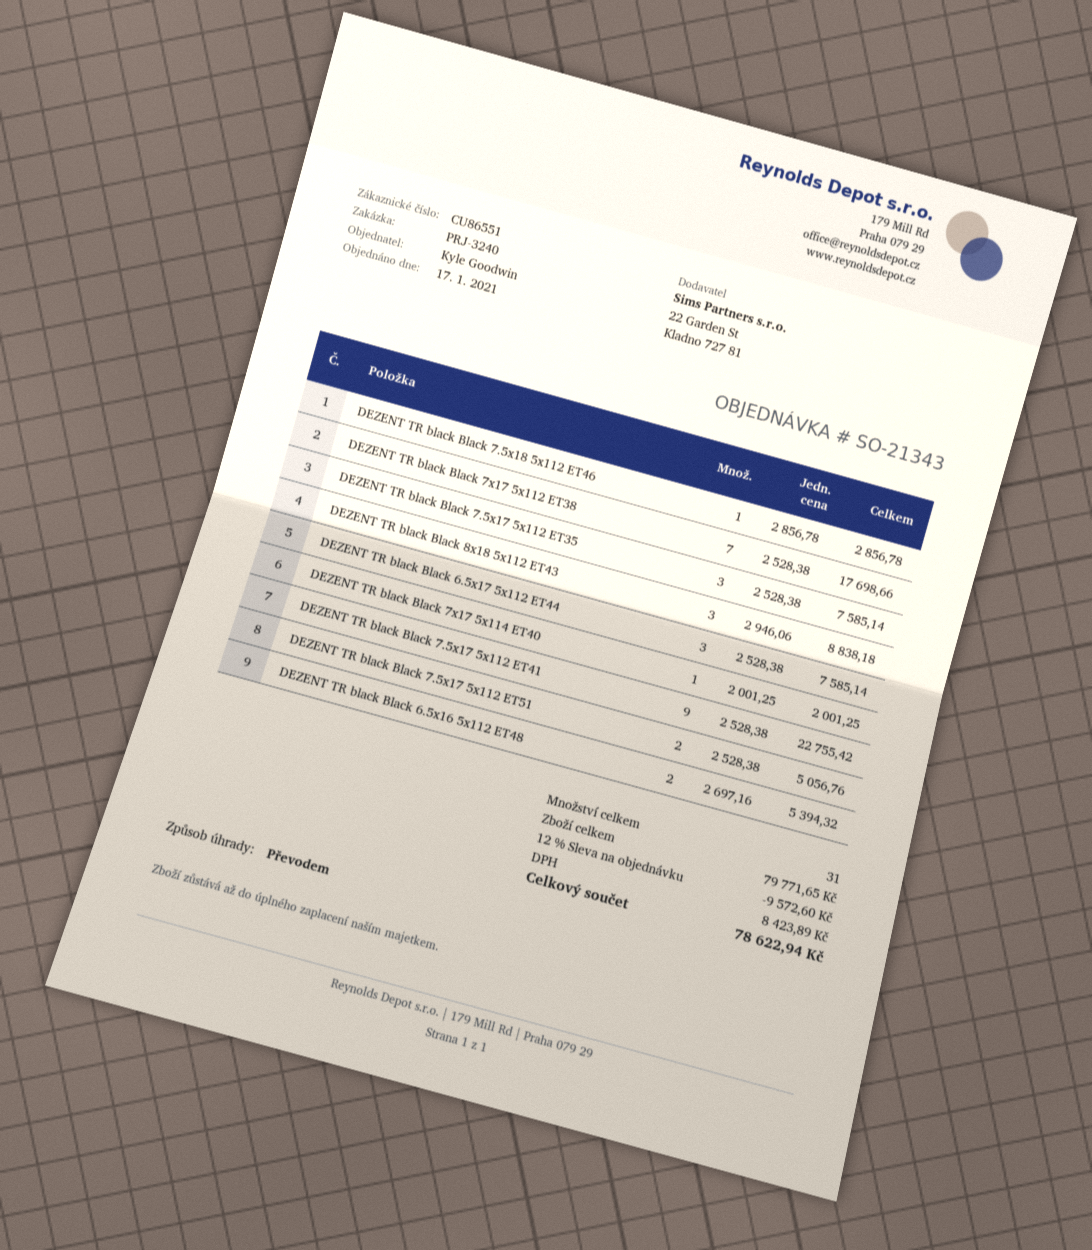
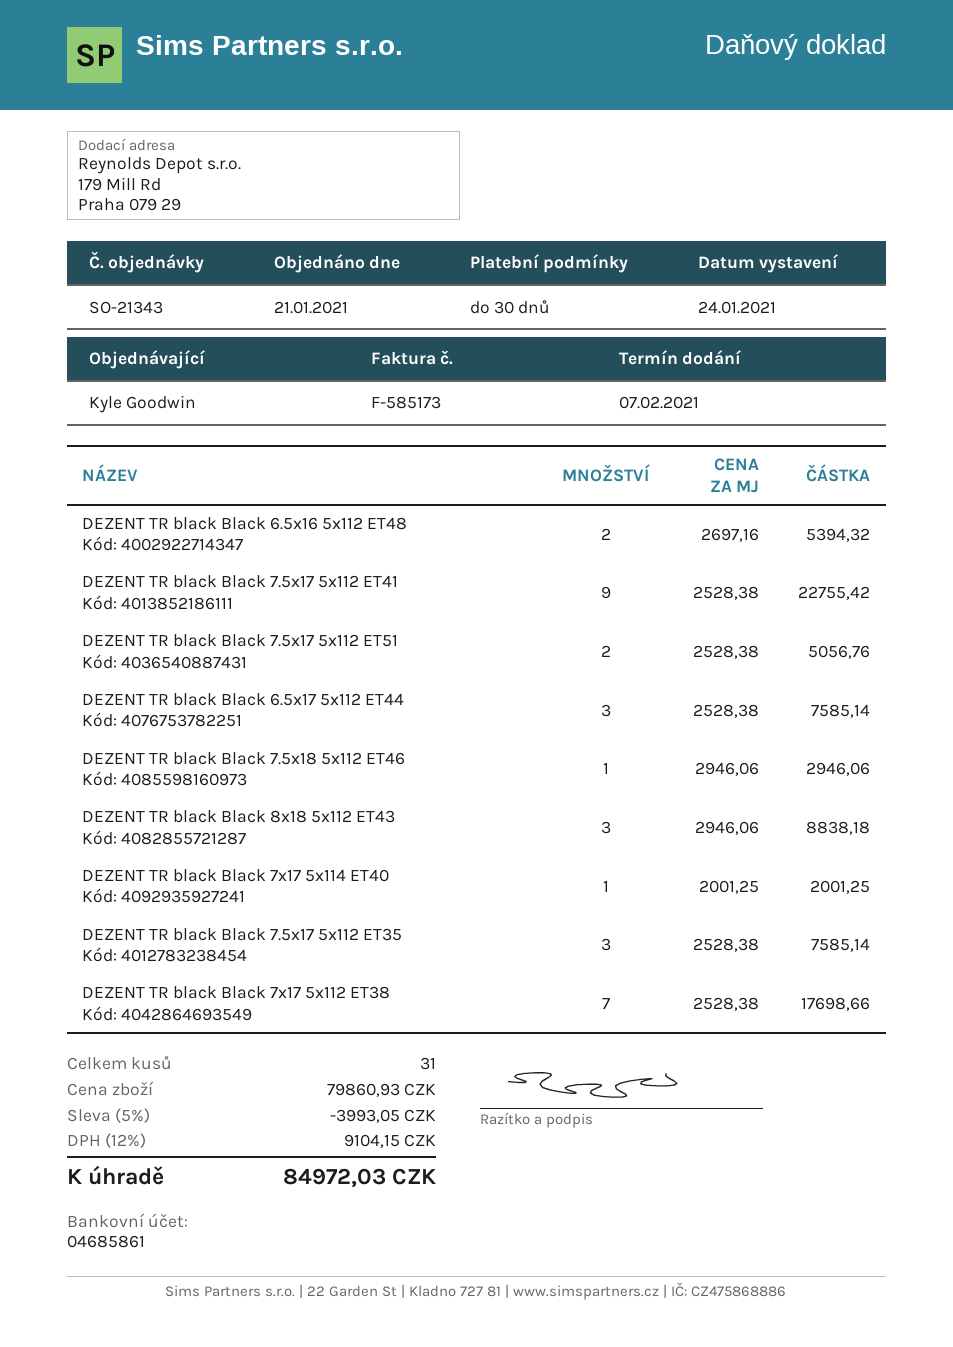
order date: 2021-01-17 -> 2021-01-21
DEZENT TR black Black 7.5x18 5x112 ET46: 1 x 2856.78 = 2856.78 -> 1 x 2946.06 = 2946.06
subtotal: 79771.65 -> 79860.93
discount: 12% = 9572.60 -> 5% = 3993.05
tax: 8423.89 -> 9104.15
total: 78622.94 -> 84972.03

